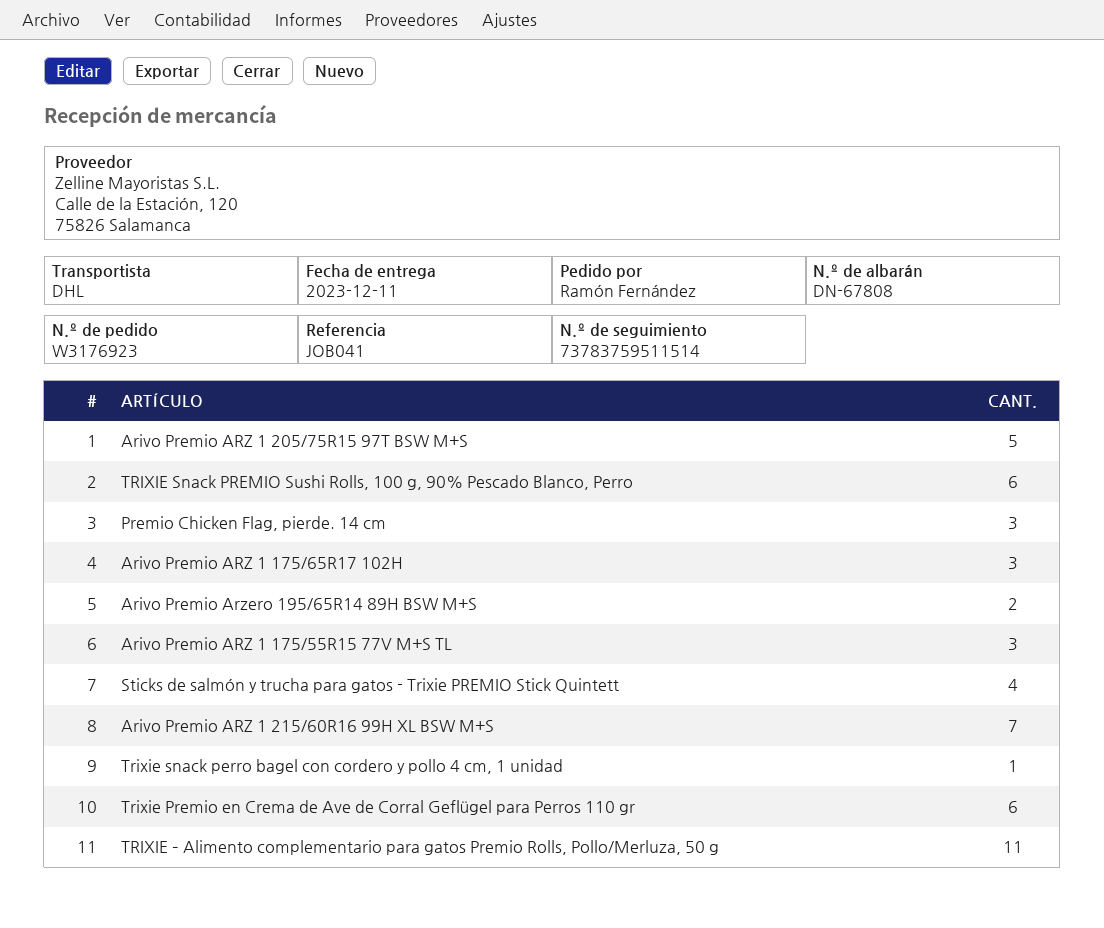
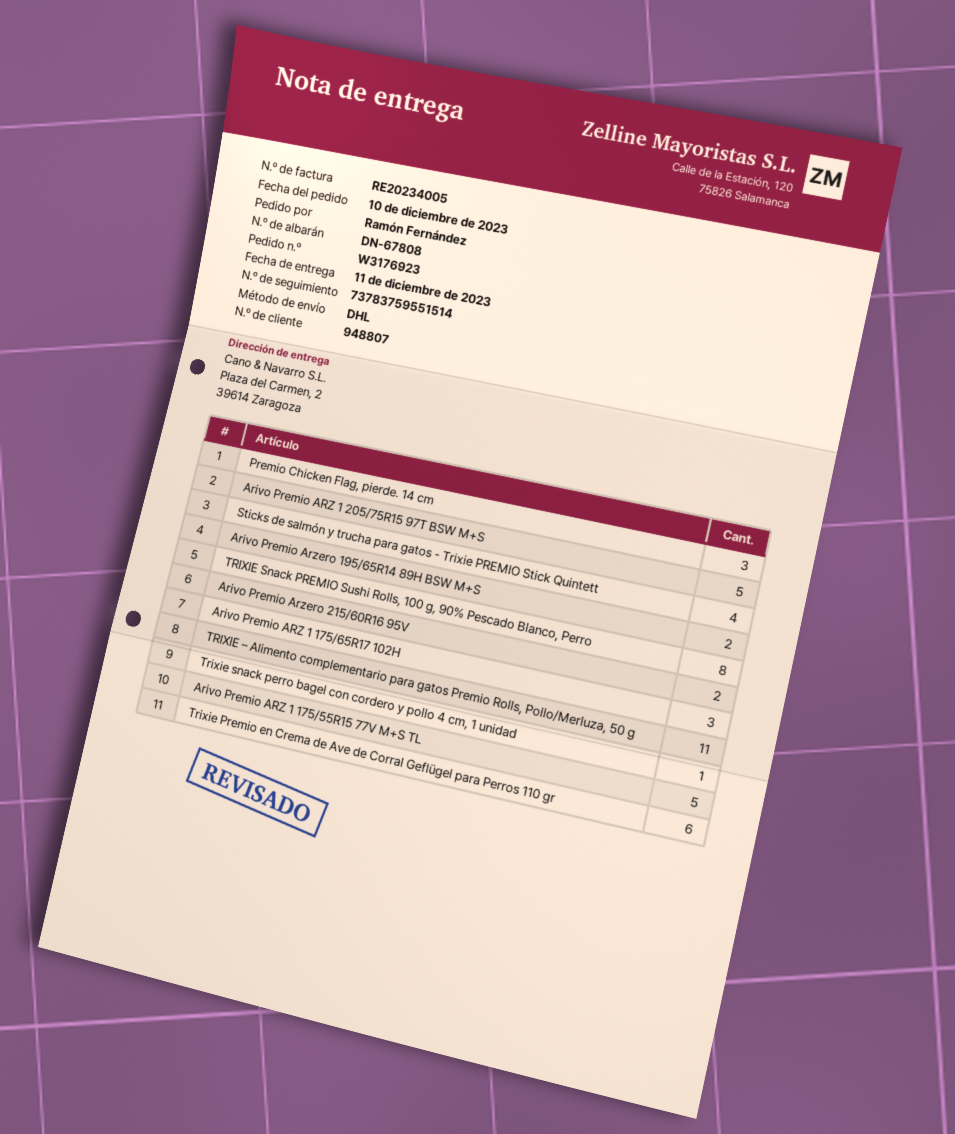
tracking number: 73783759511514 -> 73783759551514
TRIXIE Snack PREMIO Sushi Rolls, 100 g, 90% Pescado Blanco, Perro: 6 -> 8
Arivo Premio ARZ 1 175/55R15 77V M+S TL: 3 -> 5
Arivo Premio ARZ 1 215/60R16 99H XL BSW M+S: 7 -> none
Arivo Premio Arzero 215/60R16 95V: none -> 2

